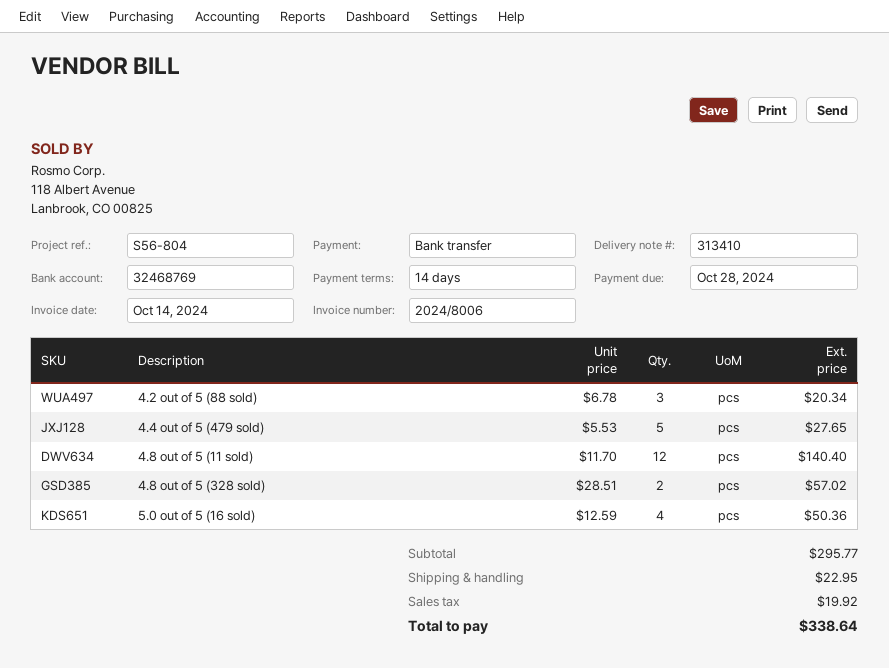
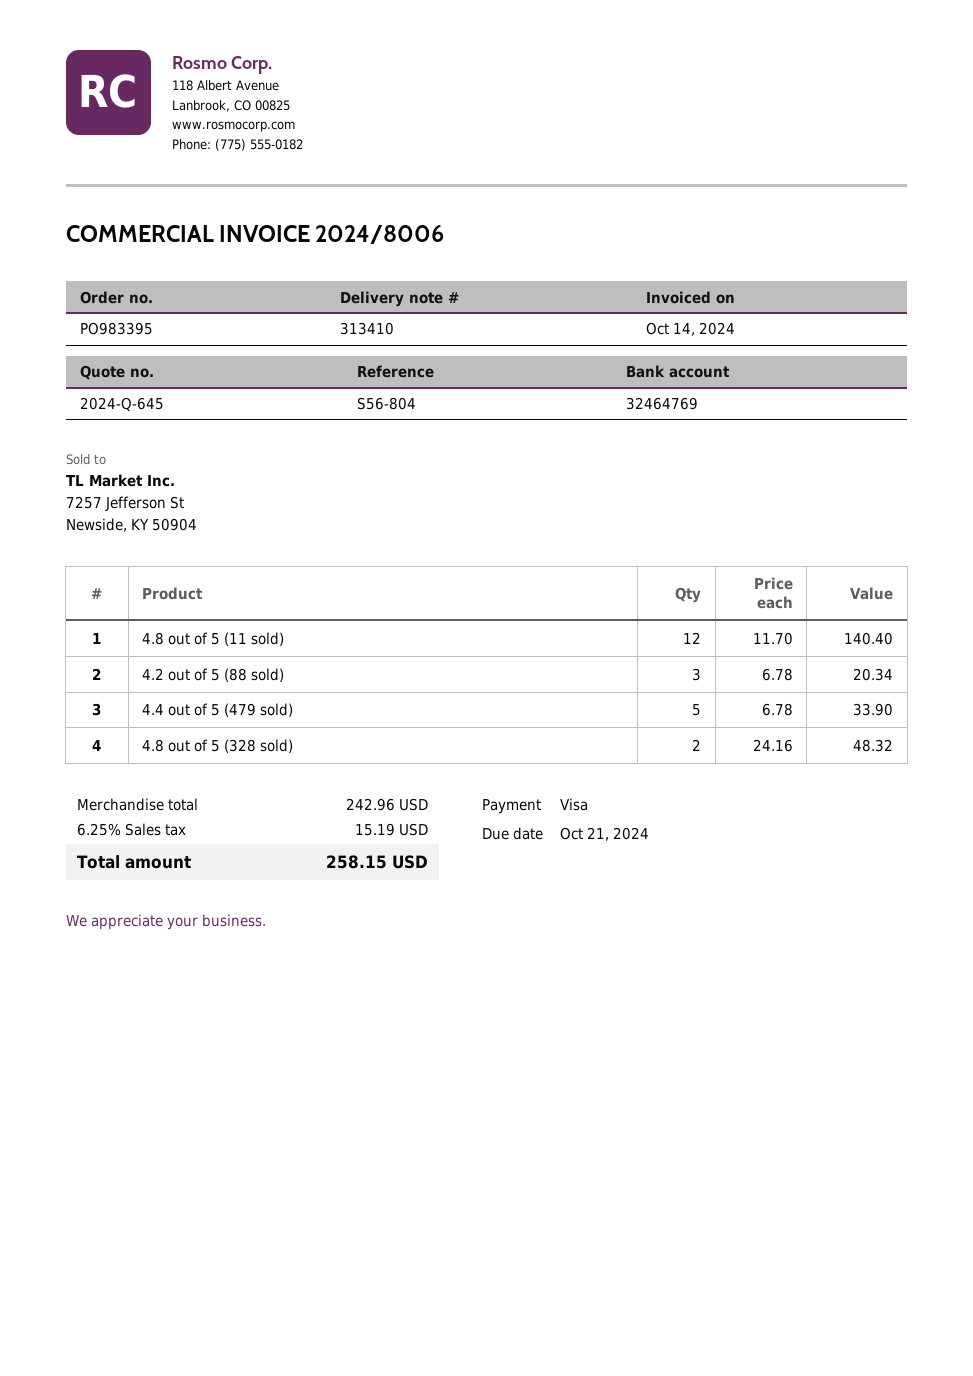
due date: 2024-10-28 -> 2024-10-21
payment method: bank transfer -> Visa
bank account: 32468769 -> 32464769
4.4 out of 5 (479 sold): 5 x 5.53 = 27.65 -> 5 x 6.78 = 33.90
4.8 out of 5 (328 sold): 2 x 28.51 = 57.02 -> 2 x 24.16 = 48.32
5.0 out of 5 (16 sold): 4 x 12.59 = 50.36 -> none
subtotal: 295.77 -> 242.96
shipping: 22.95 -> none
tax: 19.92 -> 15.19
total: 338.64 -> 258.15

